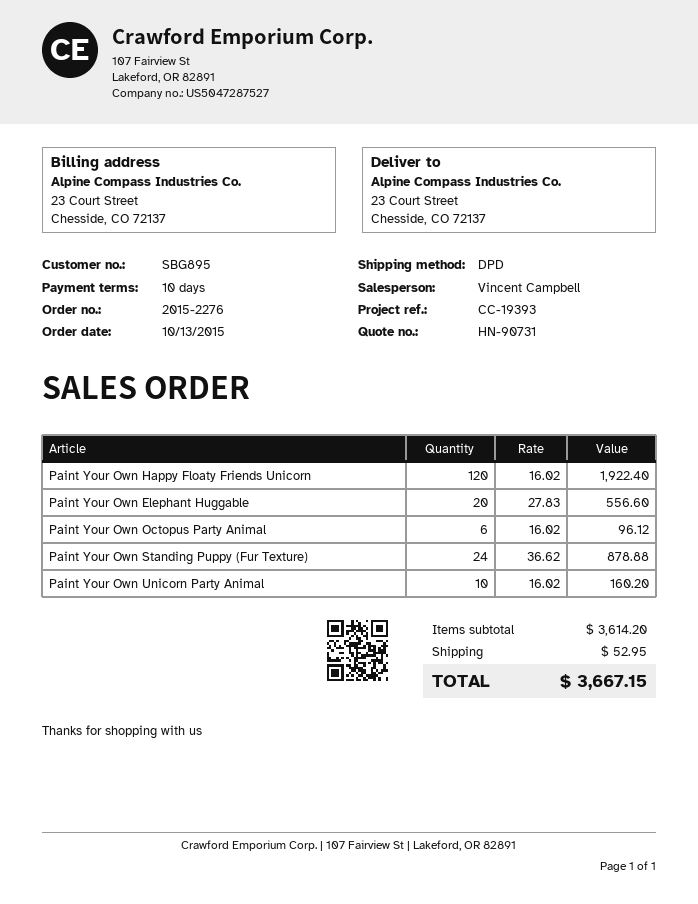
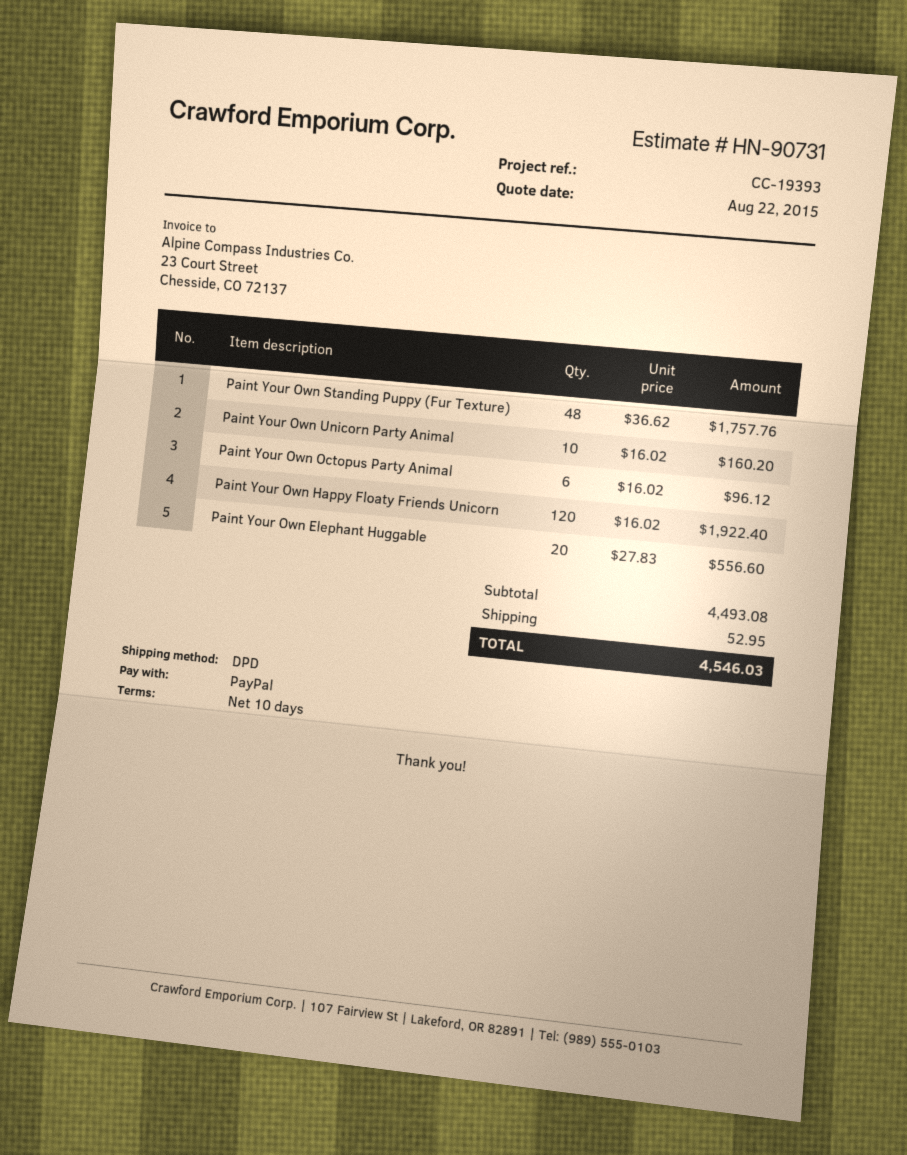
Paint Your Own Standing Puppy (Fur Texture): 24 x 36.62 = 878.88 -> 48 x 36.62 = 1757.76
subtotal: 3614.20 -> 4493.08
total: 3667.15 -> 4546.03

